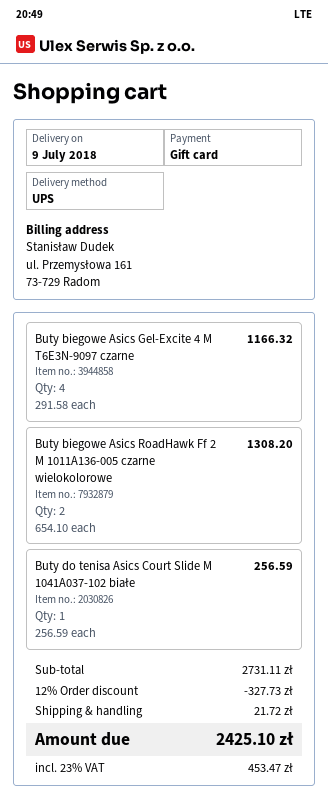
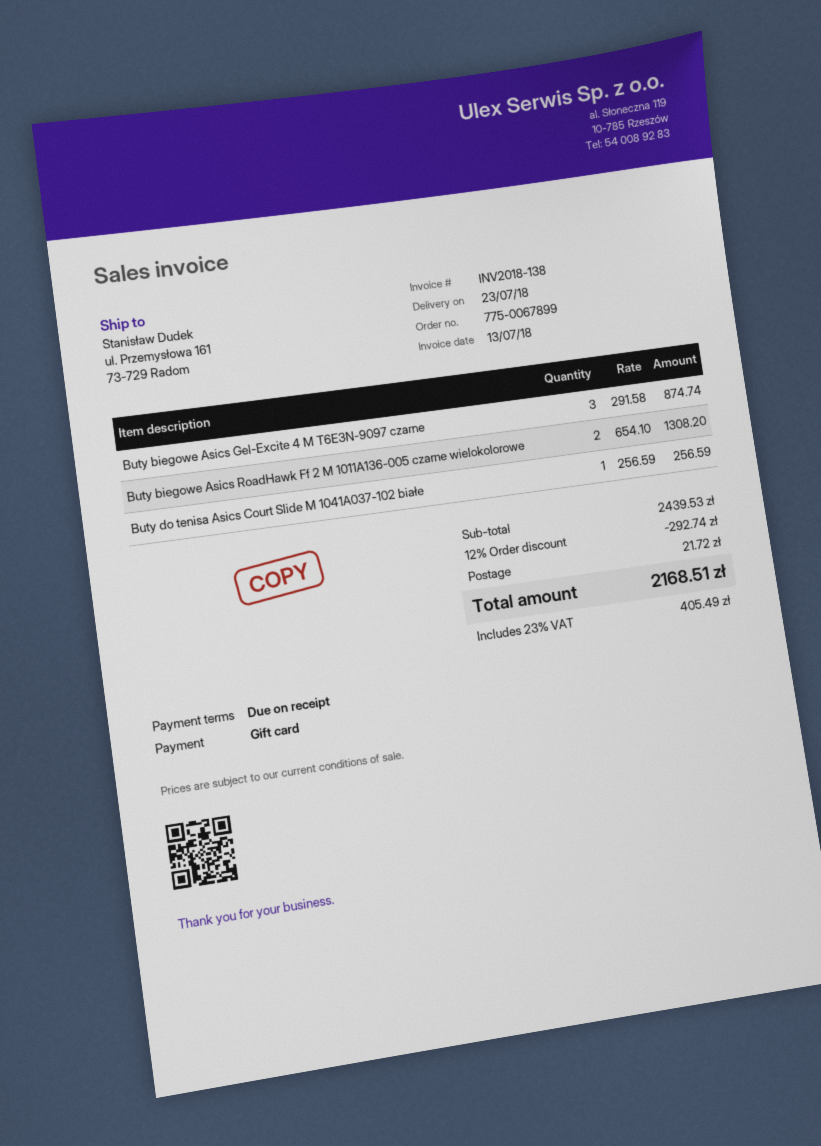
delivery date: 2018-07-09 -> 2018-07-23
Buty biegowe Asics Gel-Excite 4 M T6E3N-9097 czarne: 4 x 291.58 = 1166.32 -> 3 x 291.58 = 874.74
subtotal: 2731.11 -> 2439.53
discount: 12% = 327.73 -> 12% = 292.74
tax: 23% = 453.47 -> 23% = 405.49
total: 2425.10 -> 2168.51

